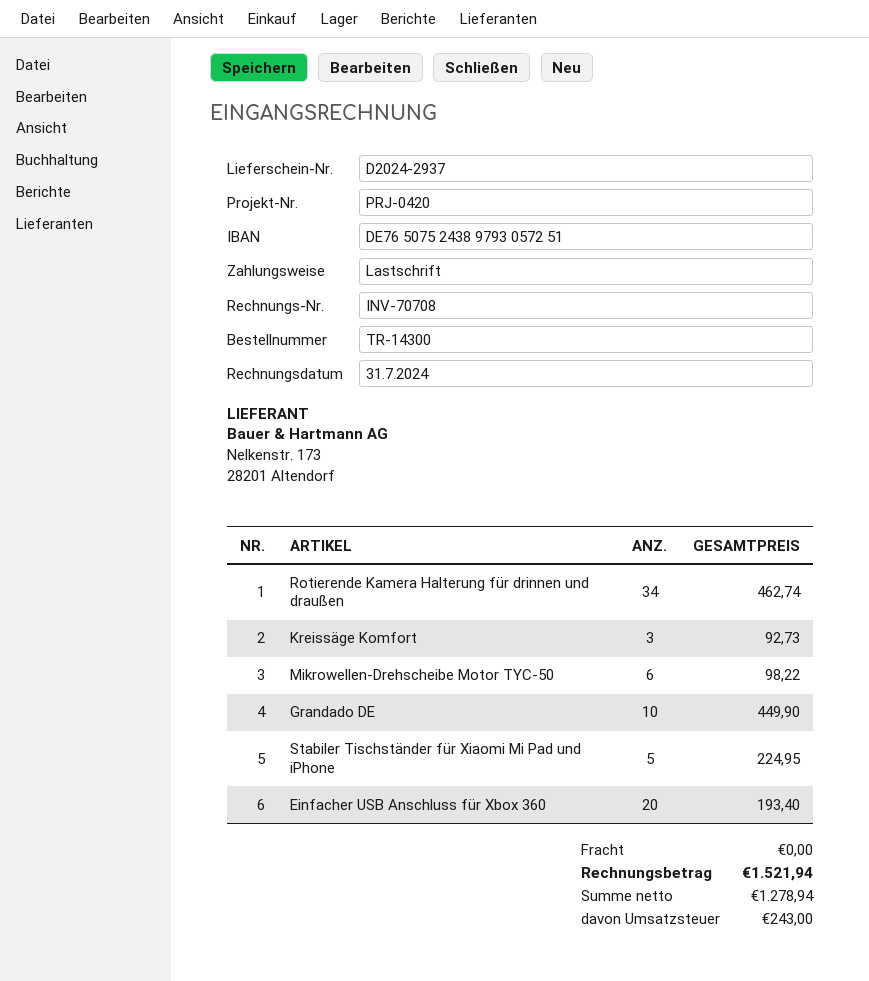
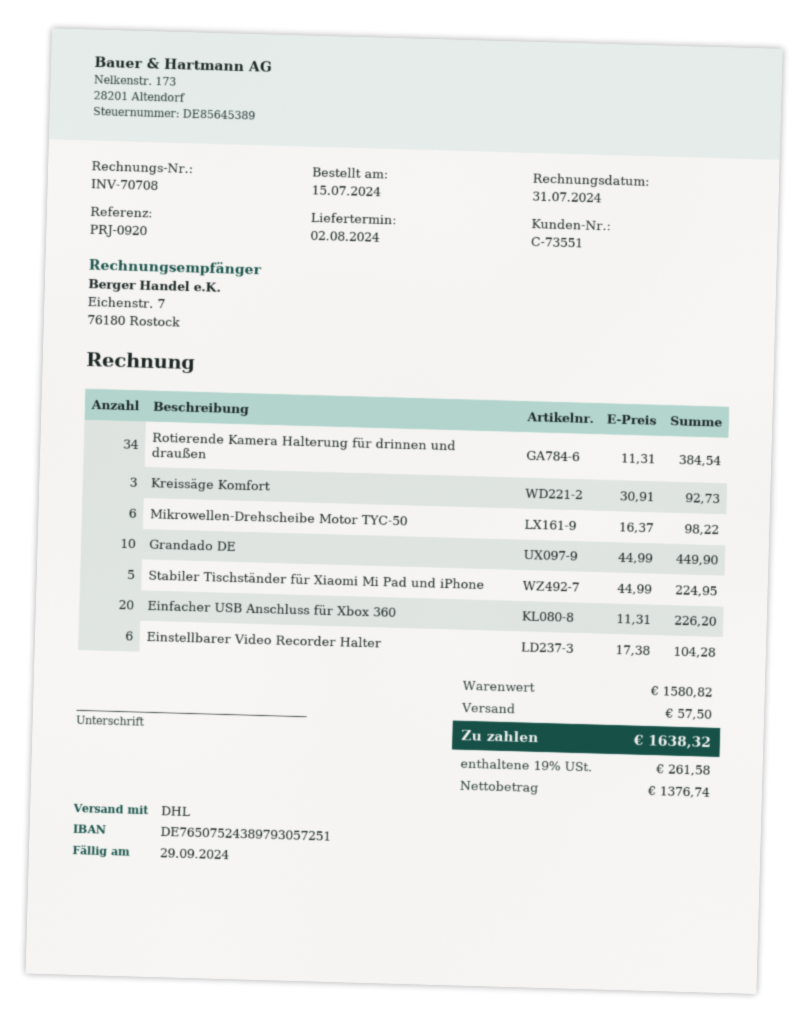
reference: PRJ-0420 -> PRJ-0920
Rotierende Kamera Halterung für drinnen und draußen: 34 for 462.74 -> 34 for 384.54
Einfacher USB Anschluss für Xbox 360: 20 for 193.40 -> 20 for 226.20
Einstellbarer Video Recorder Halter: none -> 6 for 104.28
shipping: 0.00 -> 57.50
net: 1278.94 -> 1376.74
tax: 243.00 -> 261.58
total: 1521.94 -> 1638.32

